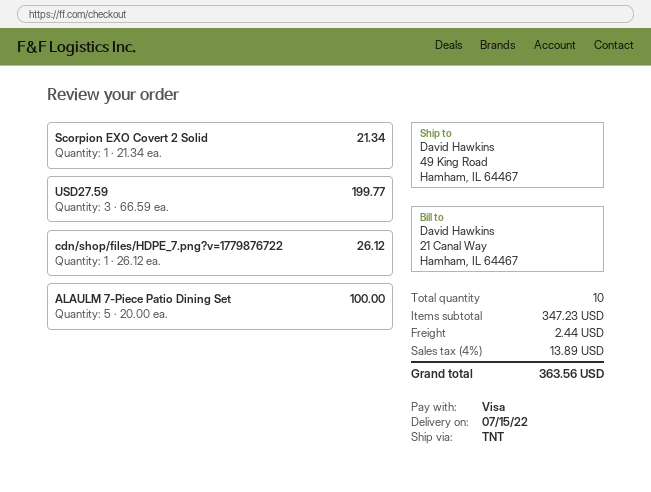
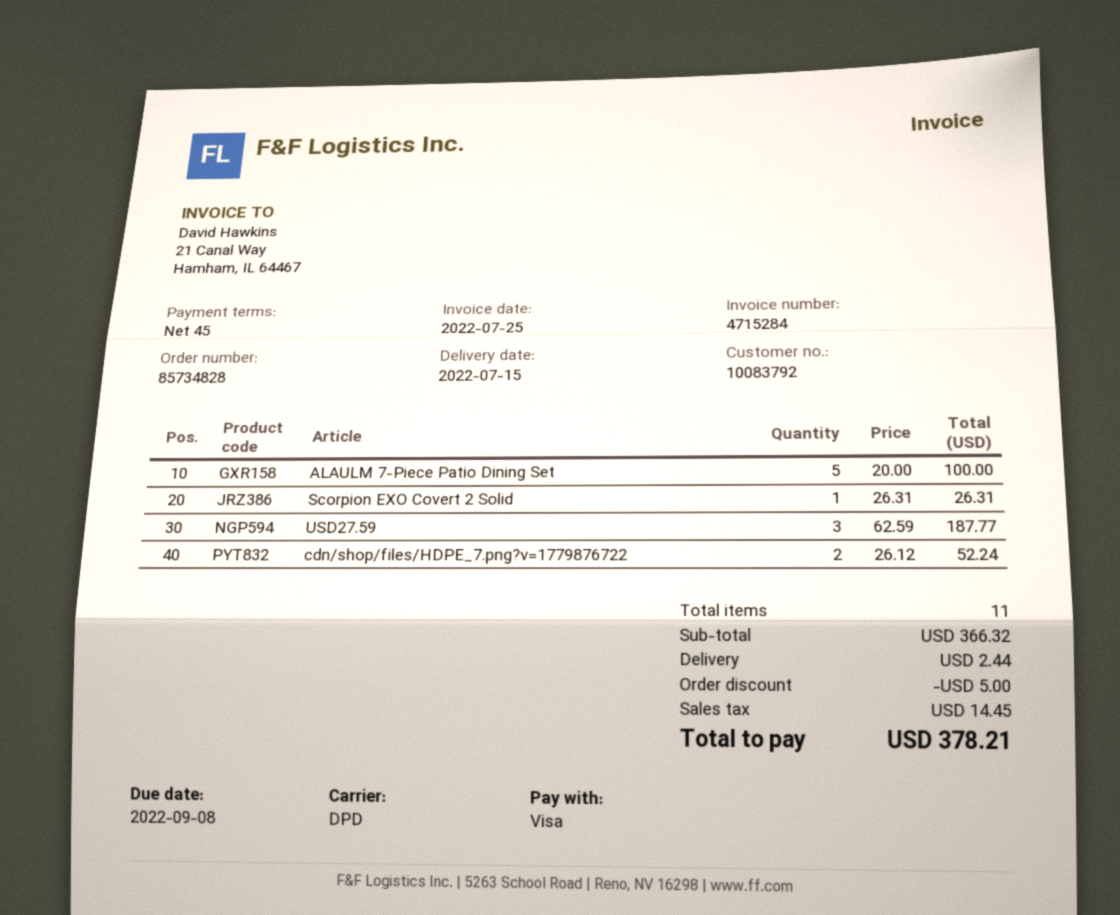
shipping method: TNT -> DPD
Scorpion EXO Covert 2 Solid: 1 x 21.34 = 21.34 -> 1 x 26.31 = 26.31
USD27.59: 3 x 66.59 = 199.77 -> 3 x 62.59 = 187.77
cdn/shop/files/HDPE_7.png?v=1779876722: 1 x 26.12 = 26.12 -> 2 x 26.12 = 52.24
total quantity: 10 -> 11
subtotal: 347.23 -> 366.32
discount: none -> 5.00
tax: 13.89 -> 14.45
total: 363.56 -> 378.21

